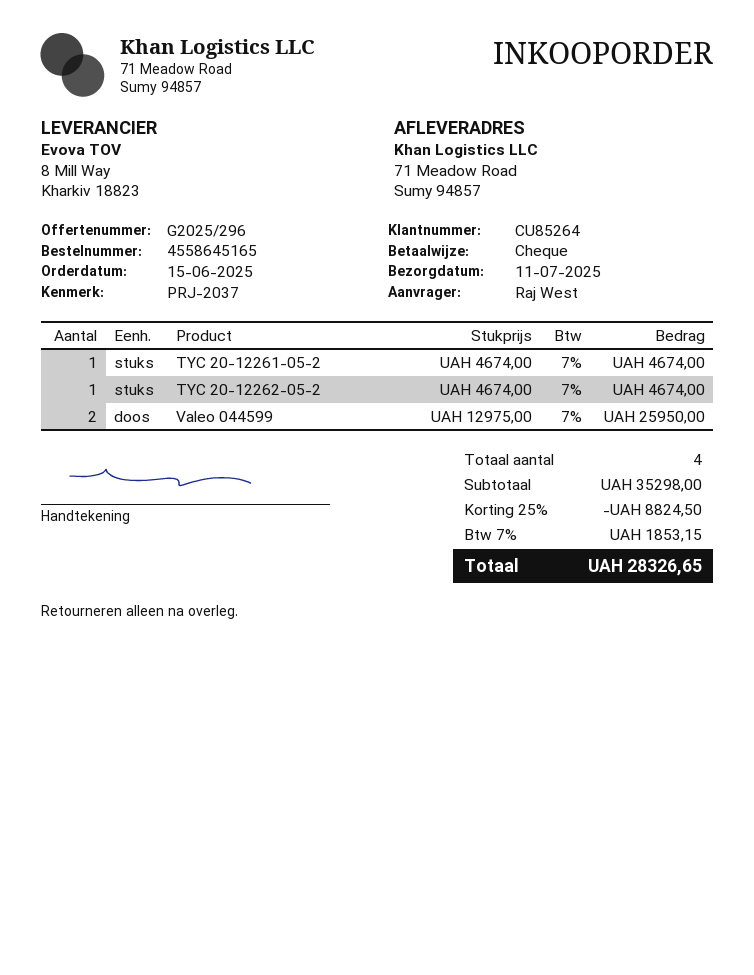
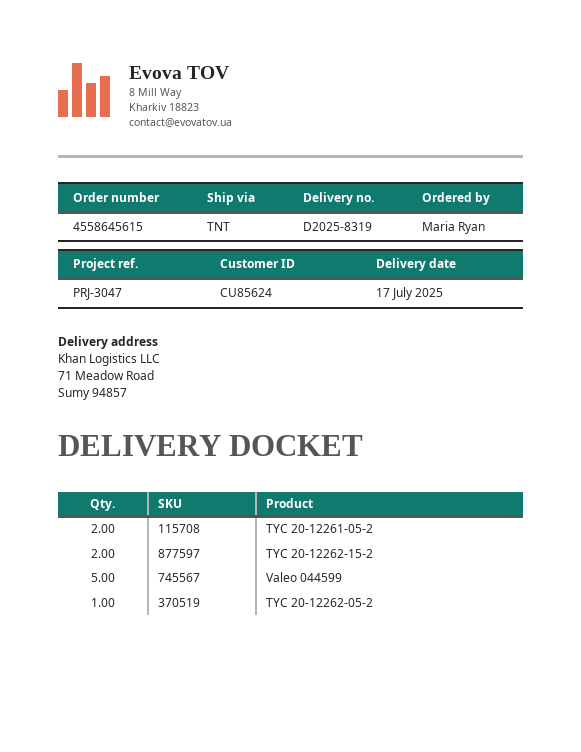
order number: 4558645165 -> 4558645615
delivery date: 2025-07-11 -> 2025-07-17
customer number: CU85264 -> CU85624
reference: PRJ-2037 -> PRJ-3047
ordered by: Raj West -> Maria Ryan
TYC 20-12261-05-2: 1 -> 2
Valeo 044599: 2 -> 5
TYC 20-12262-15-2: none -> 2

